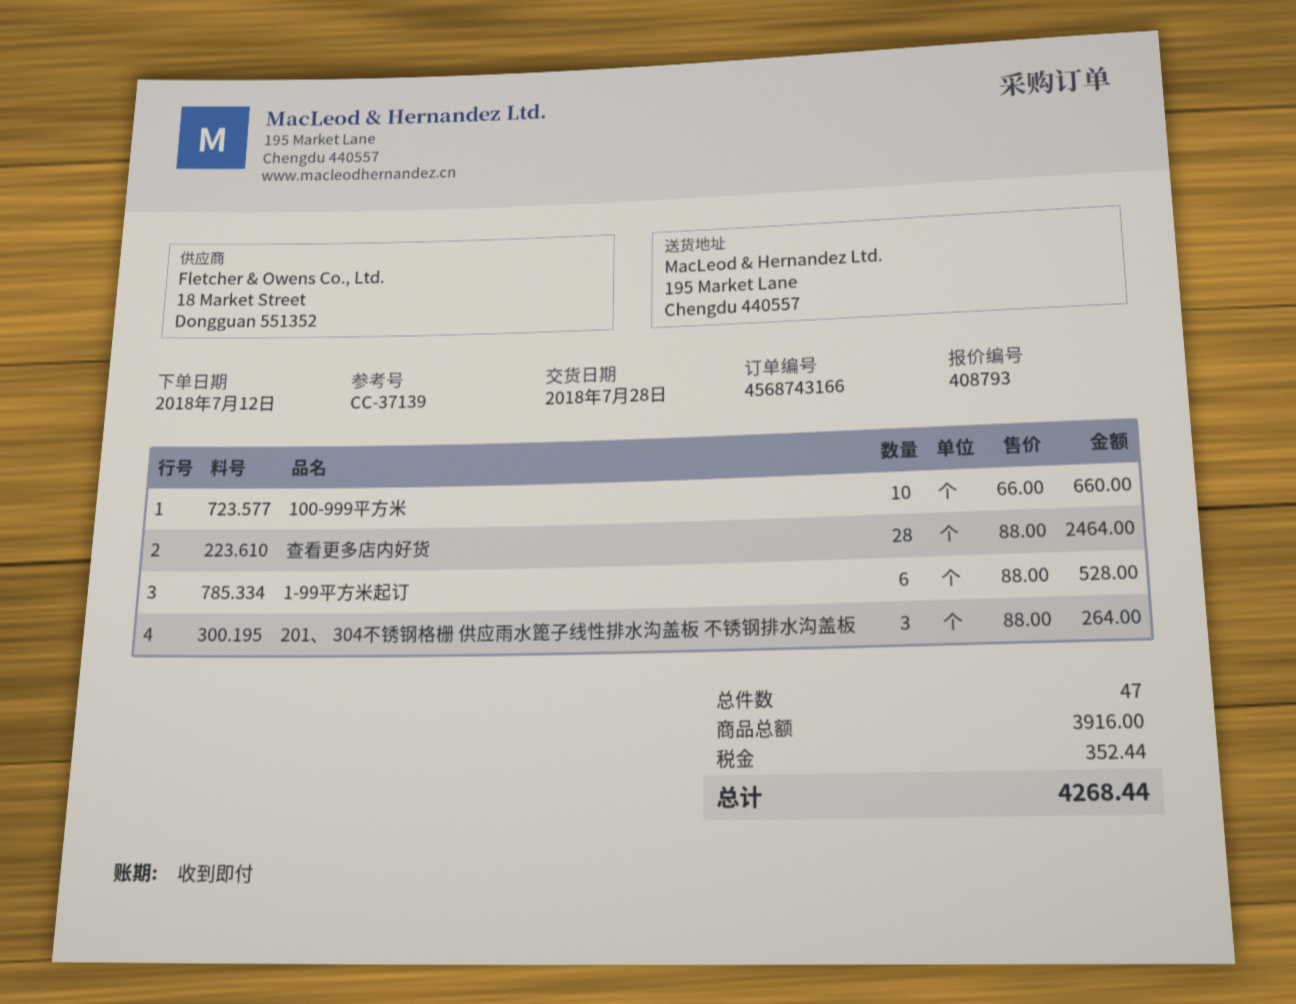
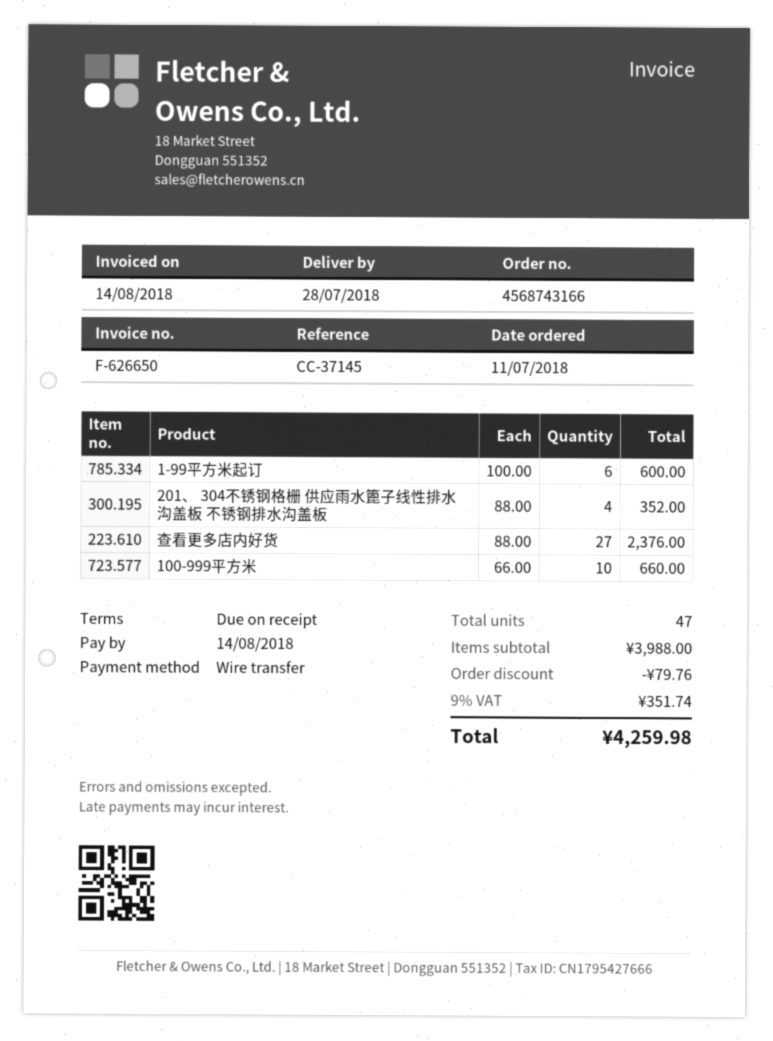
order date: 2018-07-12 -> 2018-07-11
reference: CC-37139 -> CC-37145
查看更多店内好货: 28 x 88.00 = 2464.00 -> 27 x 88.00 = 2376.00
1-99平方米起订: 6 x 88.00 = 528.00 -> 6 x 100.00 = 600.00
201、 304不锈钢格栅 供应雨水篦子线性排水沟盖板 不锈钢排水沟盖板: 3 x 88.00 = 264.00 -> 4 x 88.00 = 352.00
subtotal: 3916.00 -> 3988.00
discount: none -> 79.76
tax: 352.44 -> 351.74
total: 4268.44 -> 4259.98

